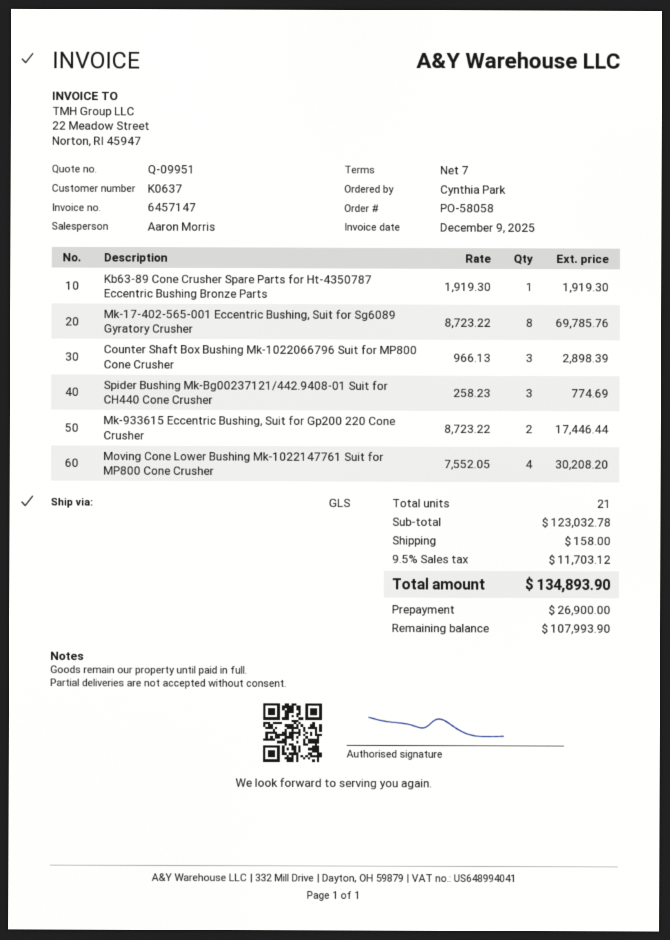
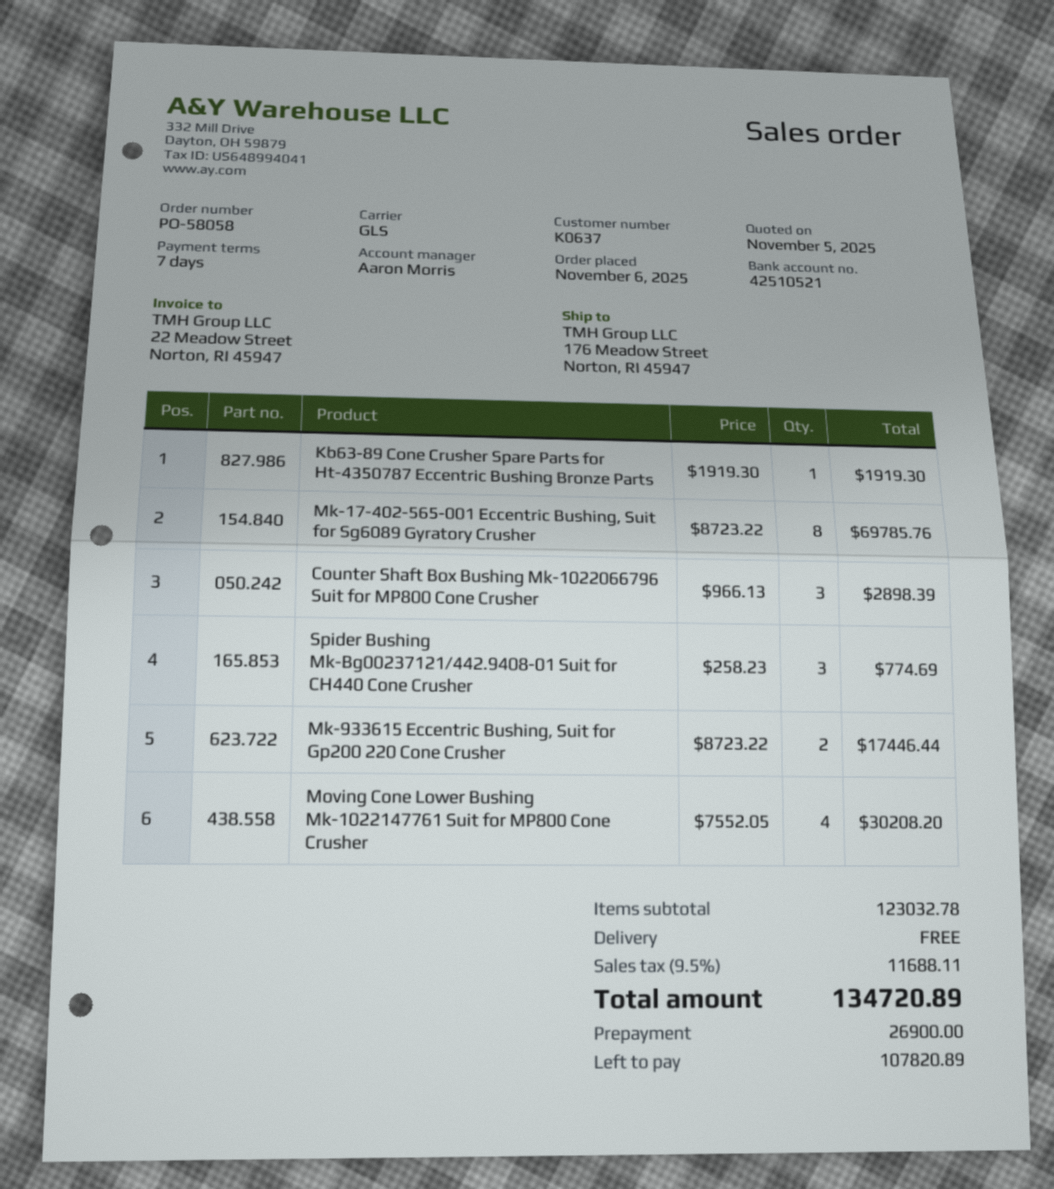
shipping: 158.00 -> 0.00
tax: 9.5% = 11703.12 -> 9.5% = 11688.11
total: 134893.90 -> 134720.89
balance: 107993.90 -> 107820.89

